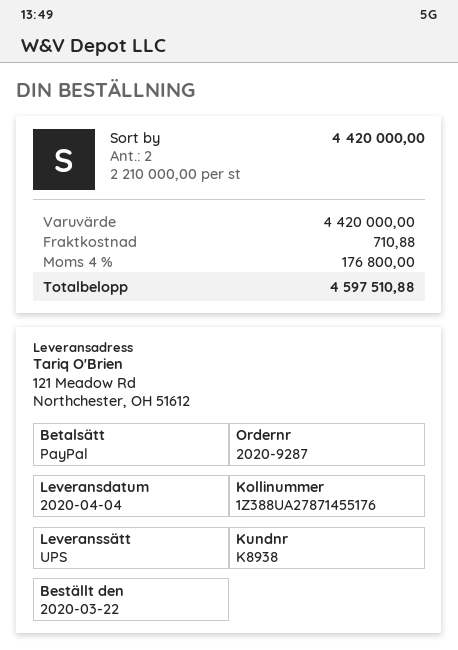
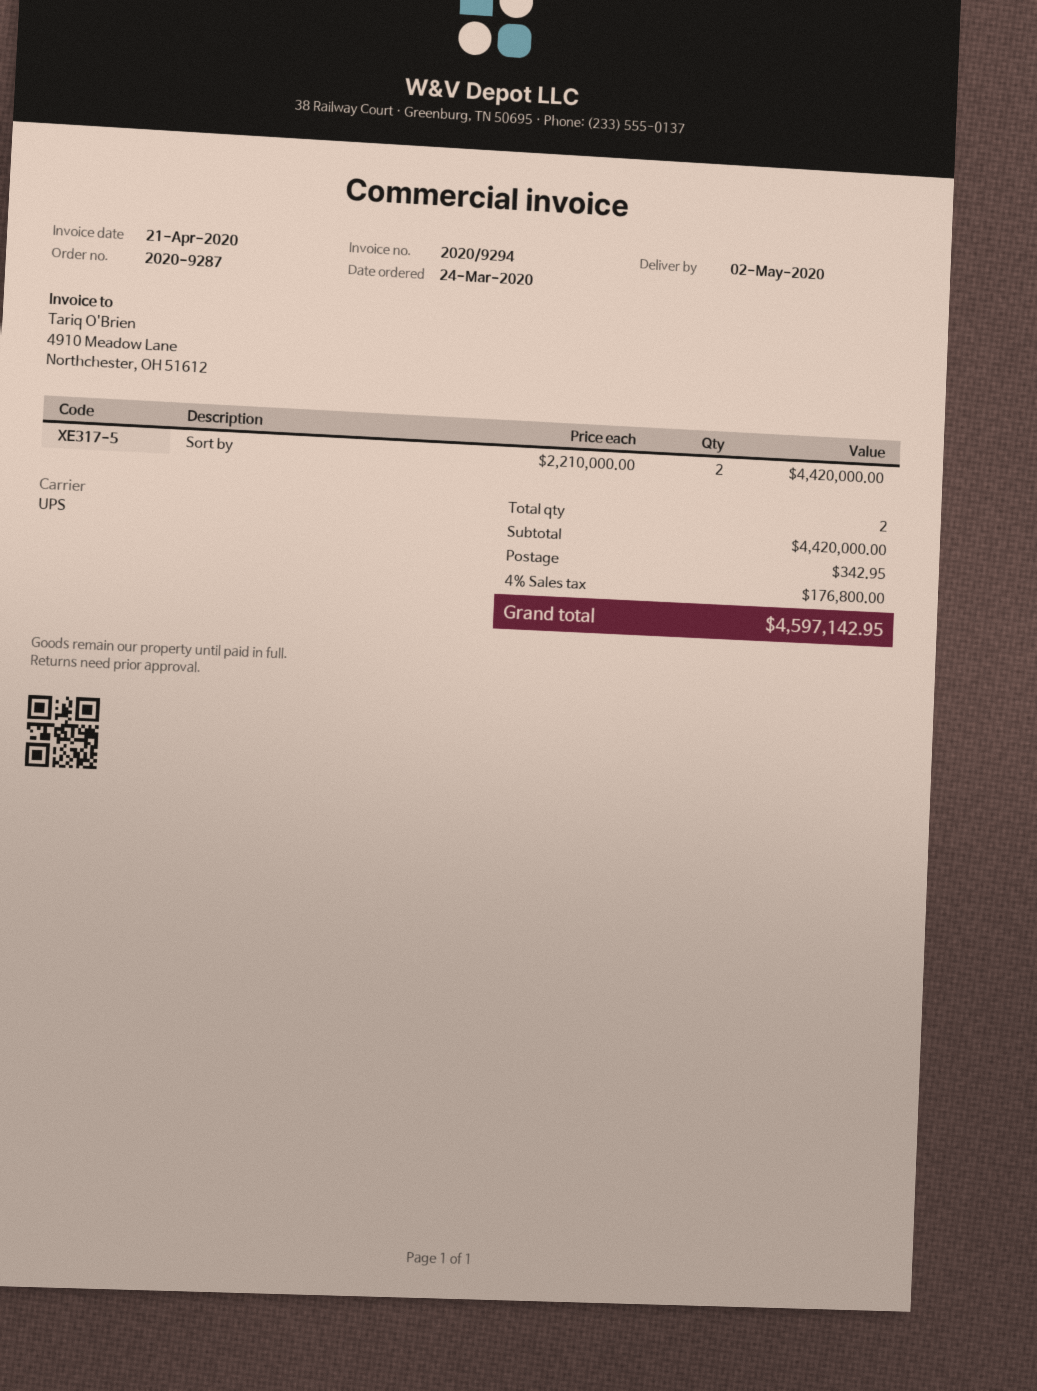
order date: 2020-03-22 -> 2020-03-24
delivery date: 2020-04-04 -> 2020-05-02
shipping: 710.88 -> 342.95
total: 4597510.88 -> 4597142.95

